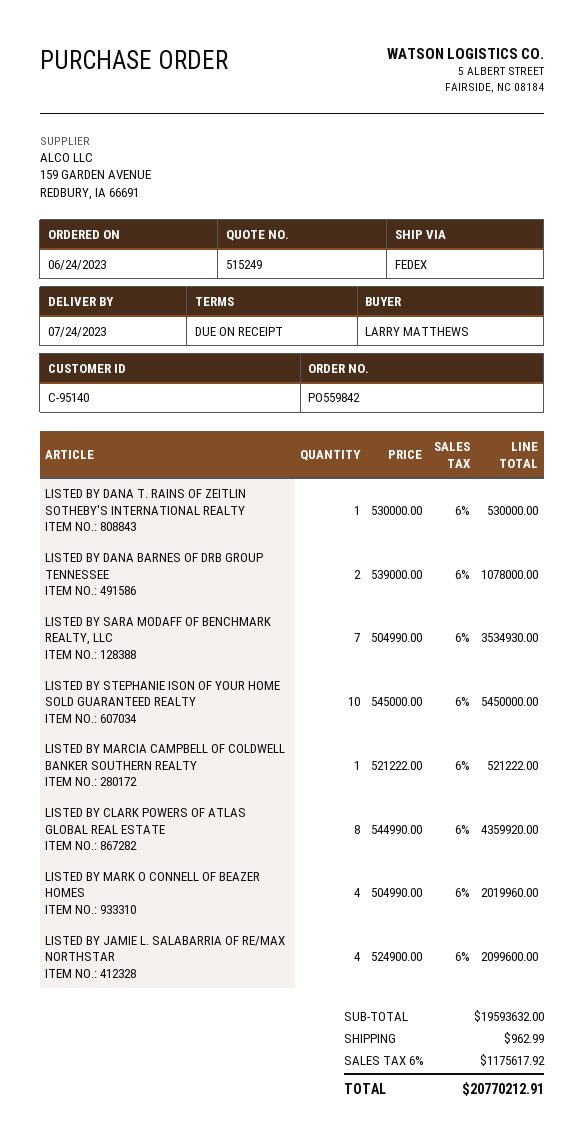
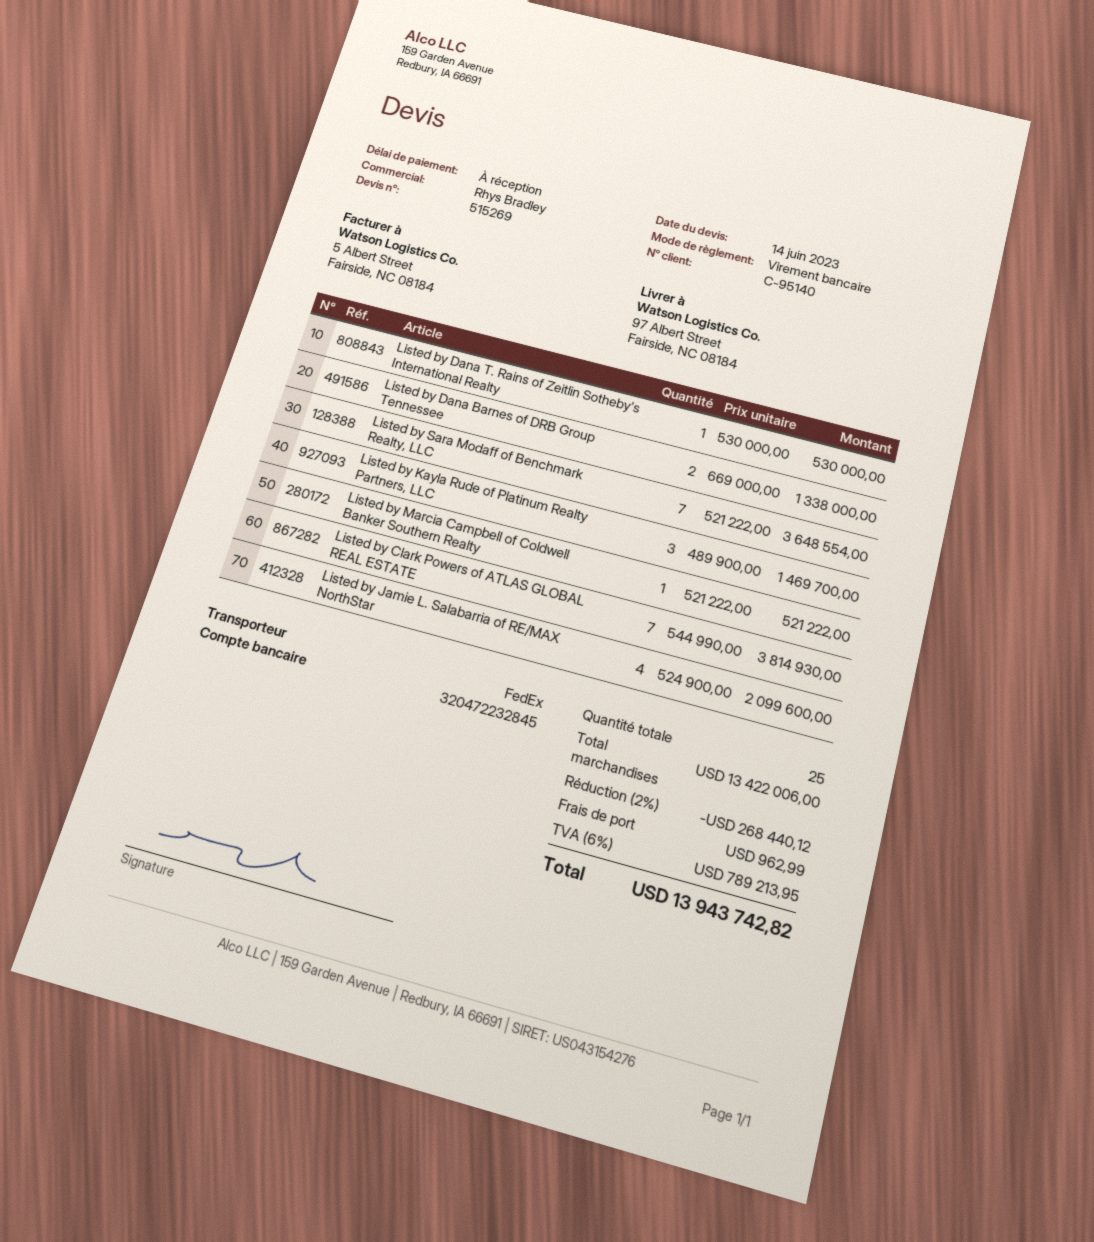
quote number: 515249 -> 515269
LISTED BY DANA BARNES OF DRB GROUP TENNESSEE: 2 x 539000.00 = 1078000.00 -> 2 x 669000.00 = 1338000.00
LISTED BY SARA MODAFF OF BENCHMARK REALTY, LLC: 7 x 504990.00 = 3534930.00 -> 7 x 521222.00 = 3648554.00
LISTED BY STEPHANIE ISON OF YOUR HOME SOLD GUARANTEED REALTY: 10 x 545000.00 = 5450000.00 -> none
LISTED BY CLARK POWERS OF ATLAS GLOBAL REAL ESTATE: 8 x 544990.00 = 4359920.00 -> 7 x 544990.00 = 3814930.00
LISTED BY MARK O CONNELL OF BEAZER HOMES: 4 x 504990.00 = 2019960.00 -> none
Listed by Kayla Rude of Platinum Realty Partners, LLC: none -> 3 x 489900.00 = 1469700.00
subtotal: 19593632.00 -> 13422006.00
discount: none -> 2% = 268440.12
tax: 6% = 1175617.92 -> 6% = 789213.95
total: 20770212.91 -> 13943742.82

